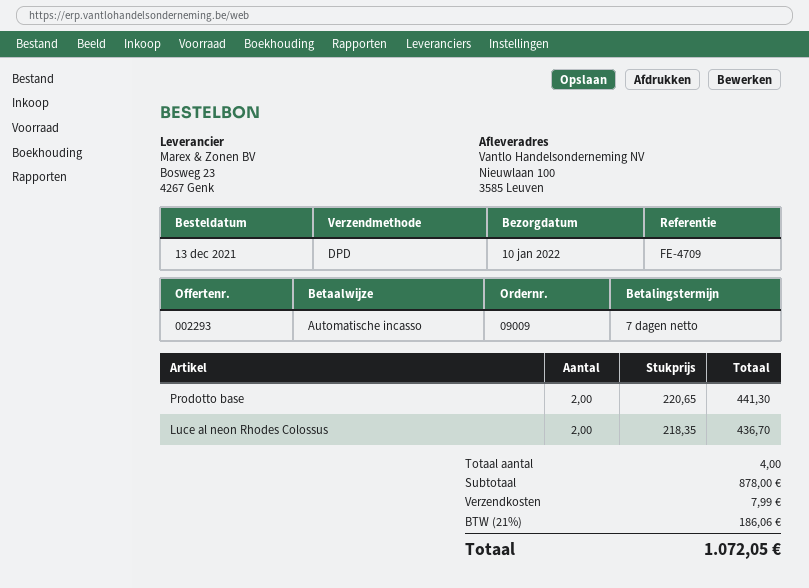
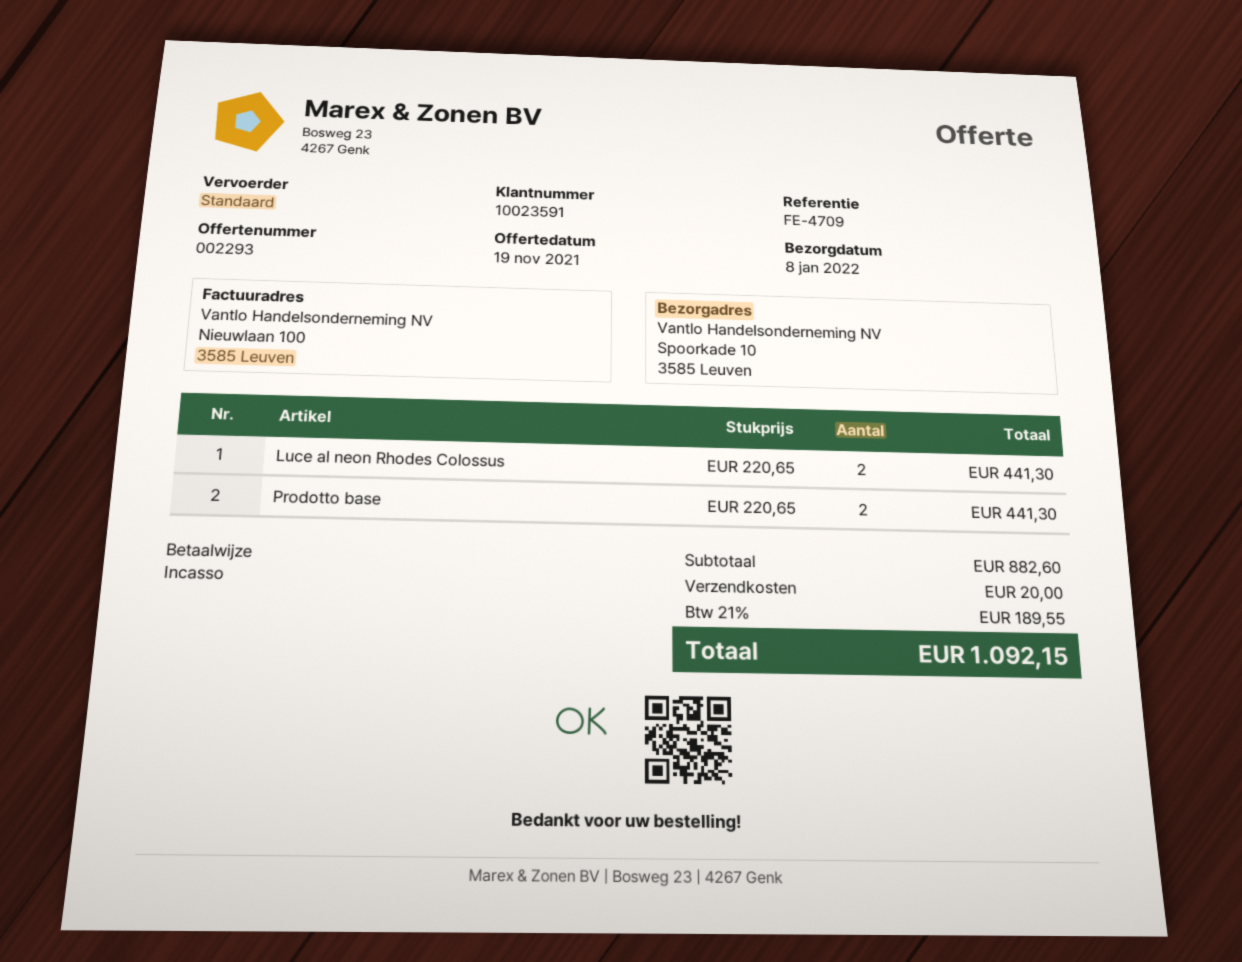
delivery date: 2022-01-10 -> 2022-01-08
shipping method: DPD -> standard
ship to: Nieuwlaan 100, 3585 Leuven -> Spoorkade 10, 3585 Leuven
Luce al neon Rhodes Colossus: 2 x 218.35 = 436.70 -> 2 x 220.65 = 441.30
subtotal: 878.00 -> 882.60
shipping: 7.99 -> 20.00
tax: 21% = 186.06 -> 21% = 189.55
total: 1072.05 -> 1092.15

